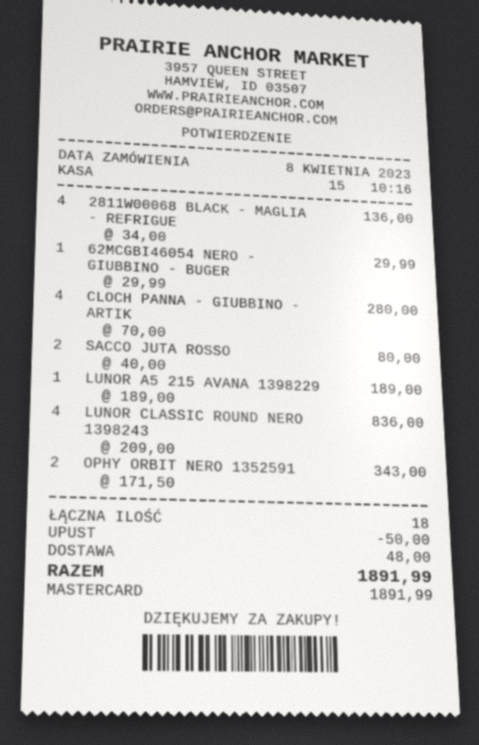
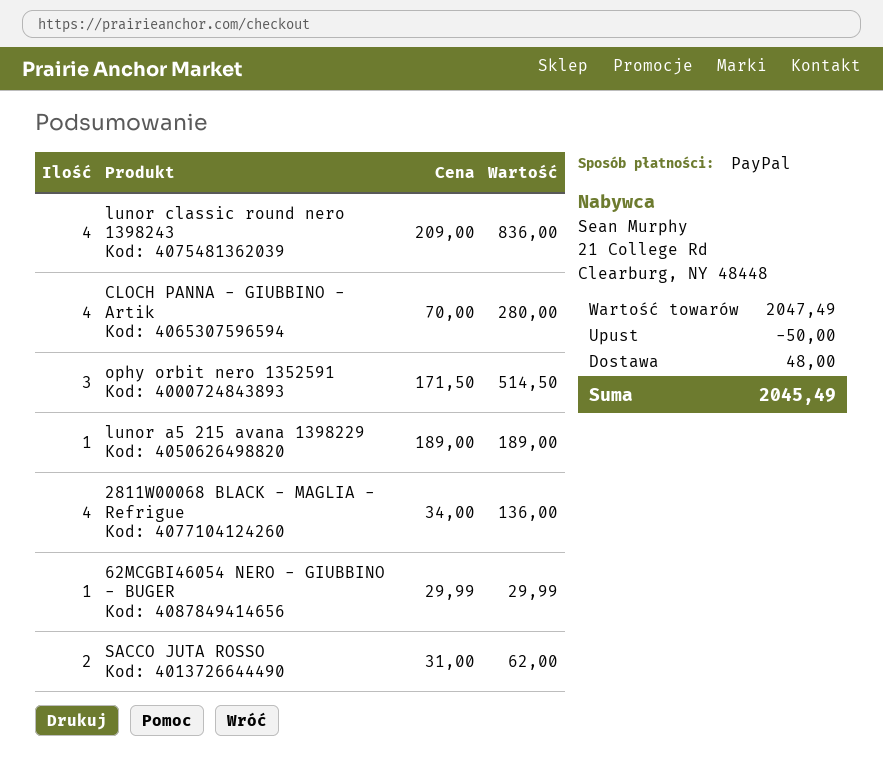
payment method: Mastercard -> PayPal
SACCO JUTA ROSSO: 2 x 40.00 = 80.00 -> 2 x 31.00 = 62.00
OPHY ORBIT NERO 1352591: 2 x 171.50 = 343.00 -> 3 x 171.50 = 514.50
total: 1891.99 -> 2045.49

